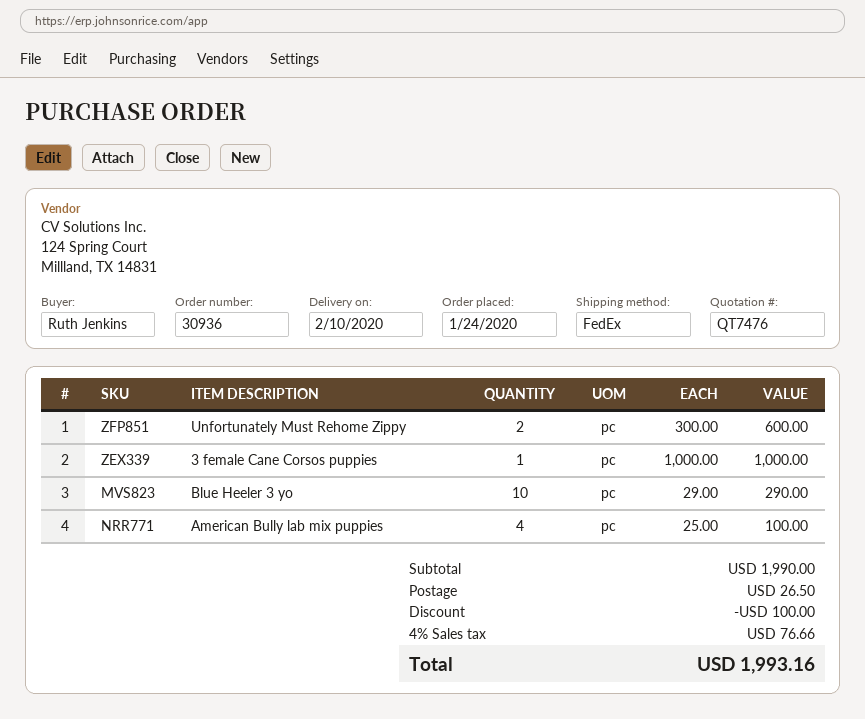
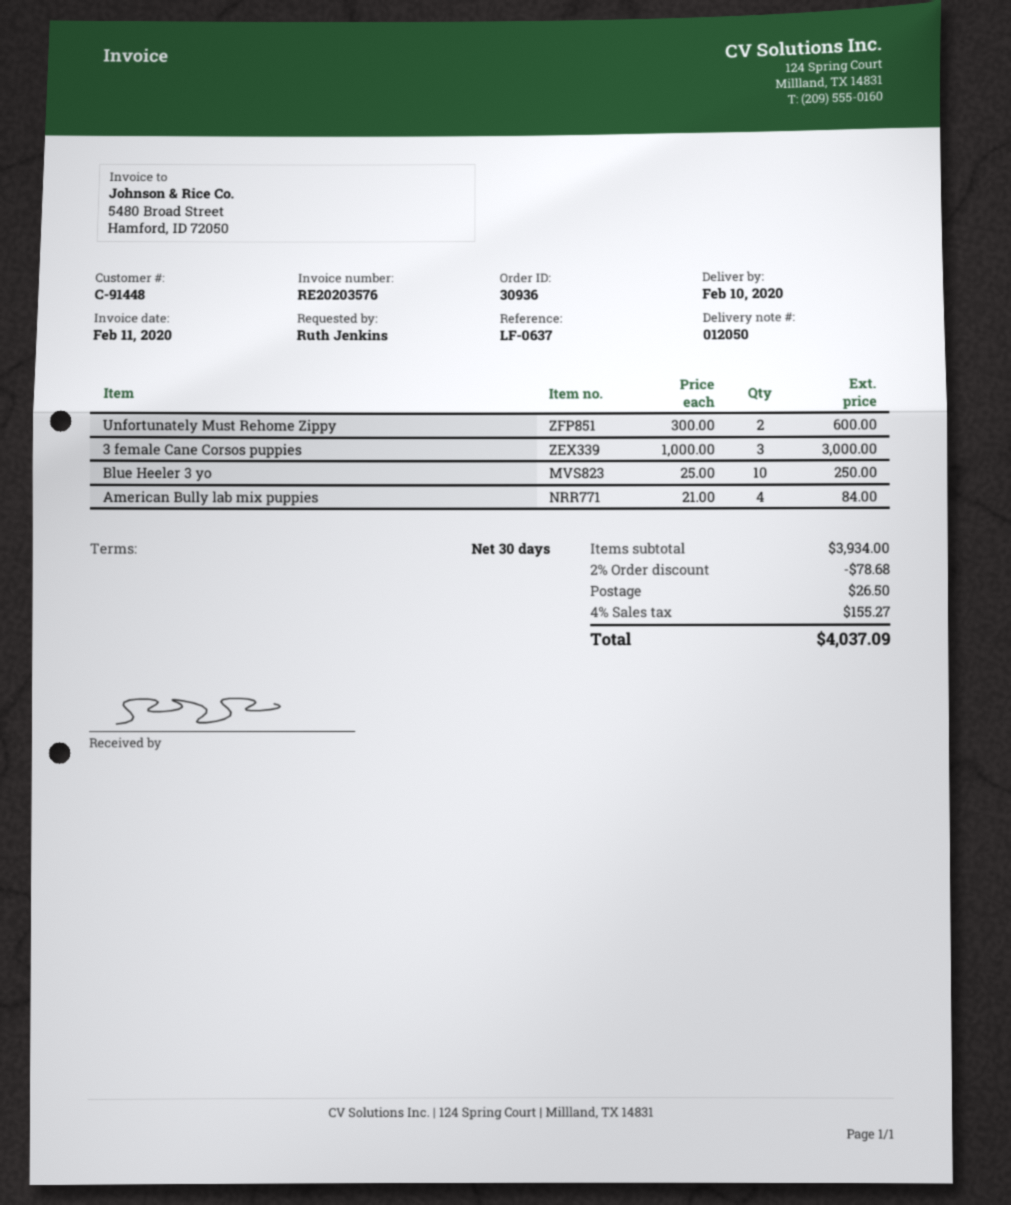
3 female Cane Corsos puppies: 1 x 1000.00 = 1000.00 -> 3 x 1000.00 = 3000.00
Blue Heeler 3 yo: 10 x 29.00 = 290.00 -> 10 x 25.00 = 250.00
American Bully lab mix puppies: 4 x 25.00 = 100.00 -> 4 x 21.00 = 84.00
subtotal: 1990.00 -> 3934.00
discount: 100.00 -> 78.68
tax: 4% = 76.66 -> 4% = 155.27
total: 1993.16 -> 4037.09

